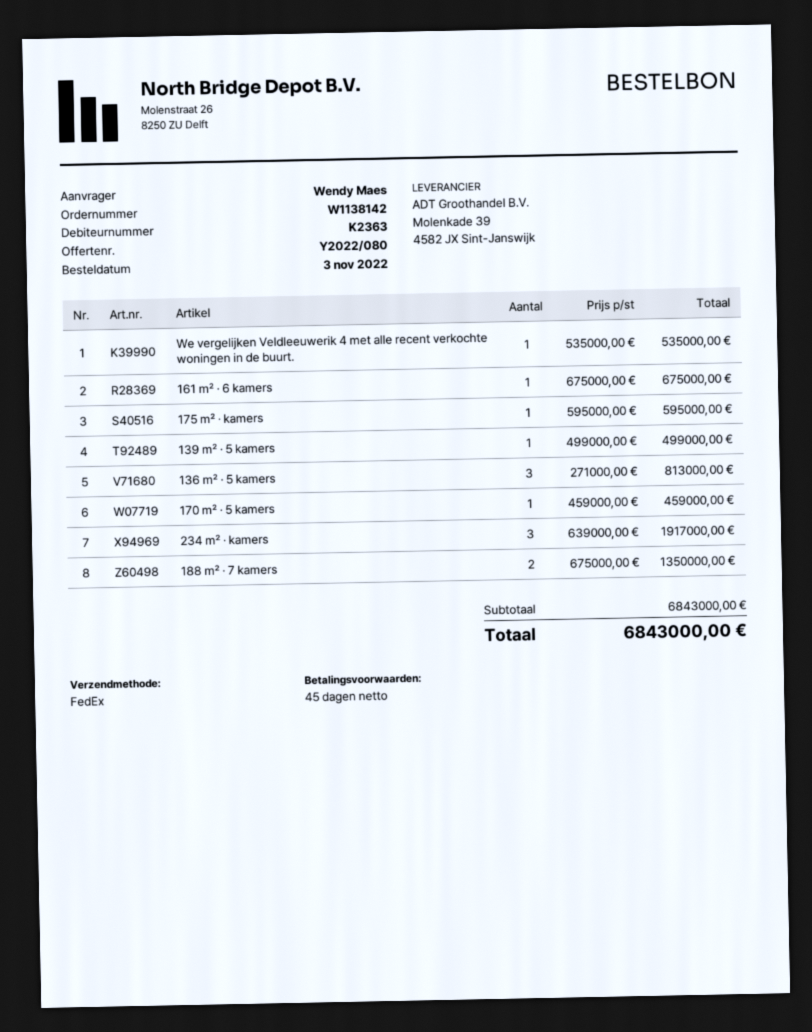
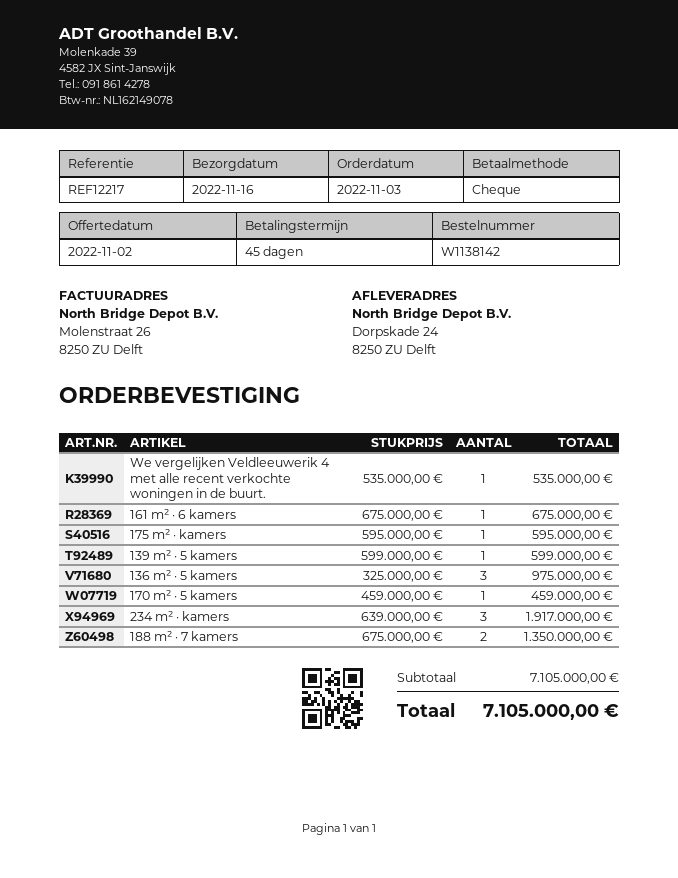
139 m² · 5 kamers: 1 x 499000.00 = 499000.00 -> 1 x 599000.00 = 599000.00
136 m² · 5 kamers: 3 x 271000.00 = 813000.00 -> 3 x 325000.00 = 975000.00
subtotal: 6843000.00 -> 7105000.00
total: 6843000.00 -> 7105000.00

